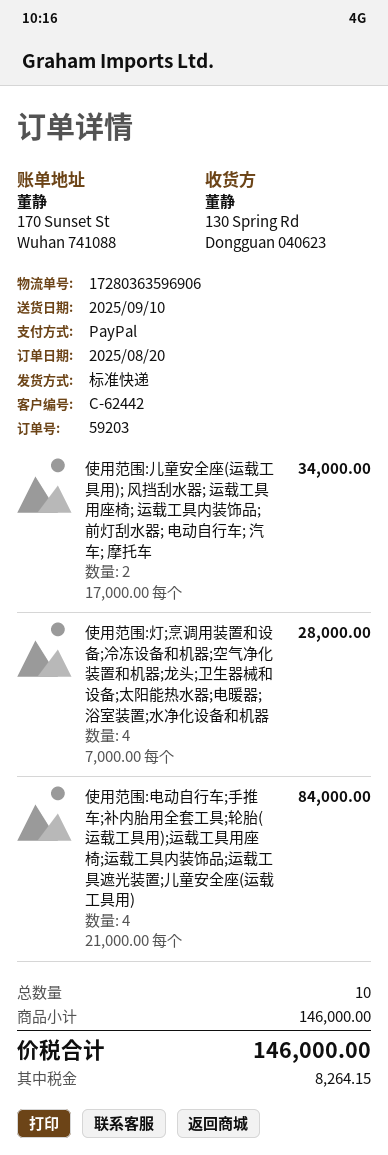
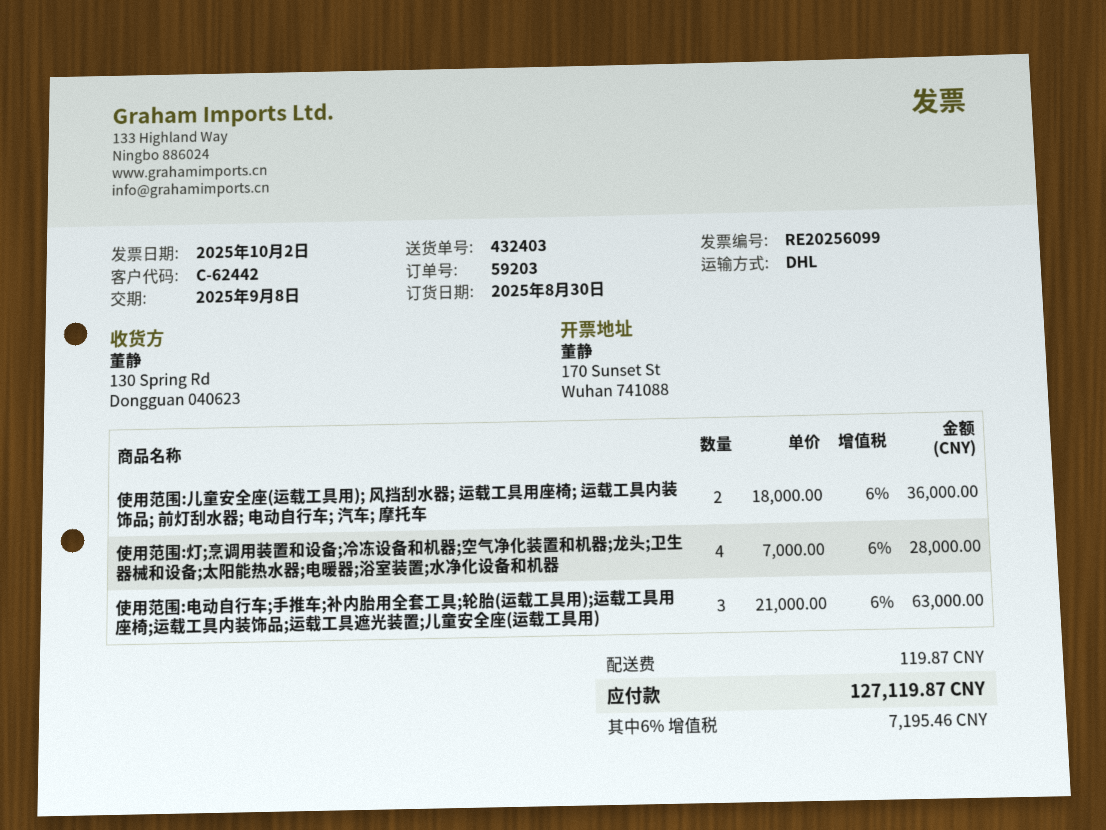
order date: 2025-08-20 -> 2025-08-30
delivery date: 2025-09-10 -> 2025-09-08
shipping method: standard -> DHL
使用范围:儿童安全座(运载工具用); 风挡刮水器; 运载工具用座椅; 运载工具内装饰品; 前灯刮水器; 电动自行车; 汽车; 摩托车: 2 x 17000.00 = 34000.00 -> 2 x 18000.00 = 36000.00
使用范围:电动自行车;手推车;补内胎用全套工具;轮胎(运载工具用);运载工具用座椅;运载工具内装饰品;运载工具遮光装置;儿童安全座(运载工具用): 4 x 21000.00 = 84000.00 -> 3 x 21000.00 = 63000.00
shipping: none -> 119.87
tax: 8264.15 -> 7195.46
total: 146000.00 -> 127119.87

